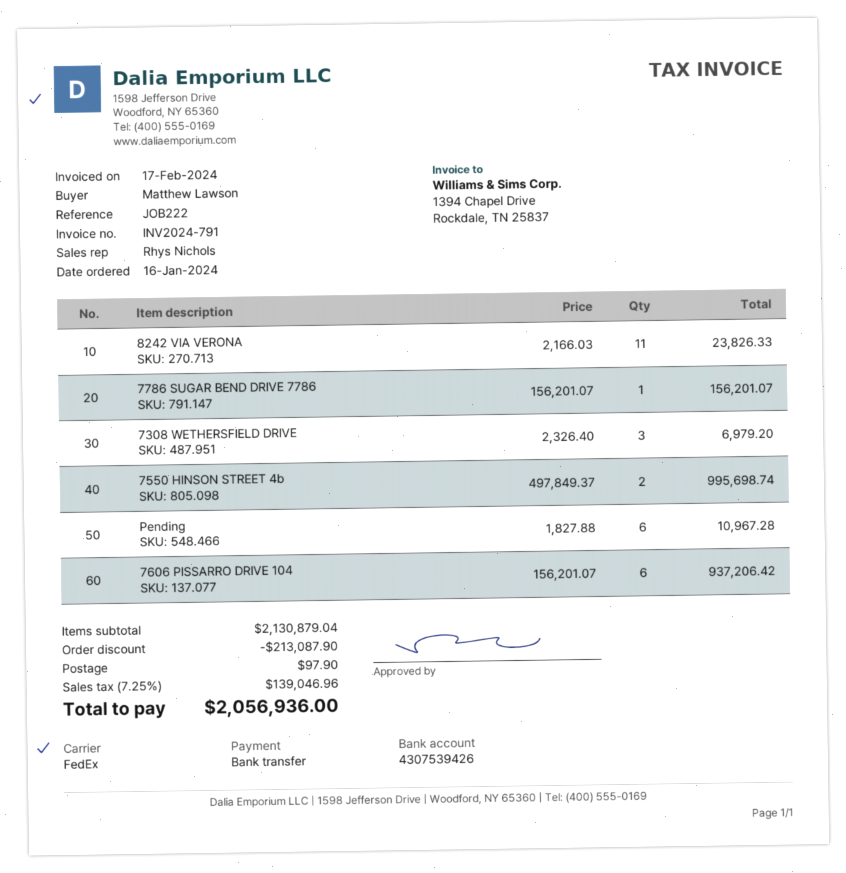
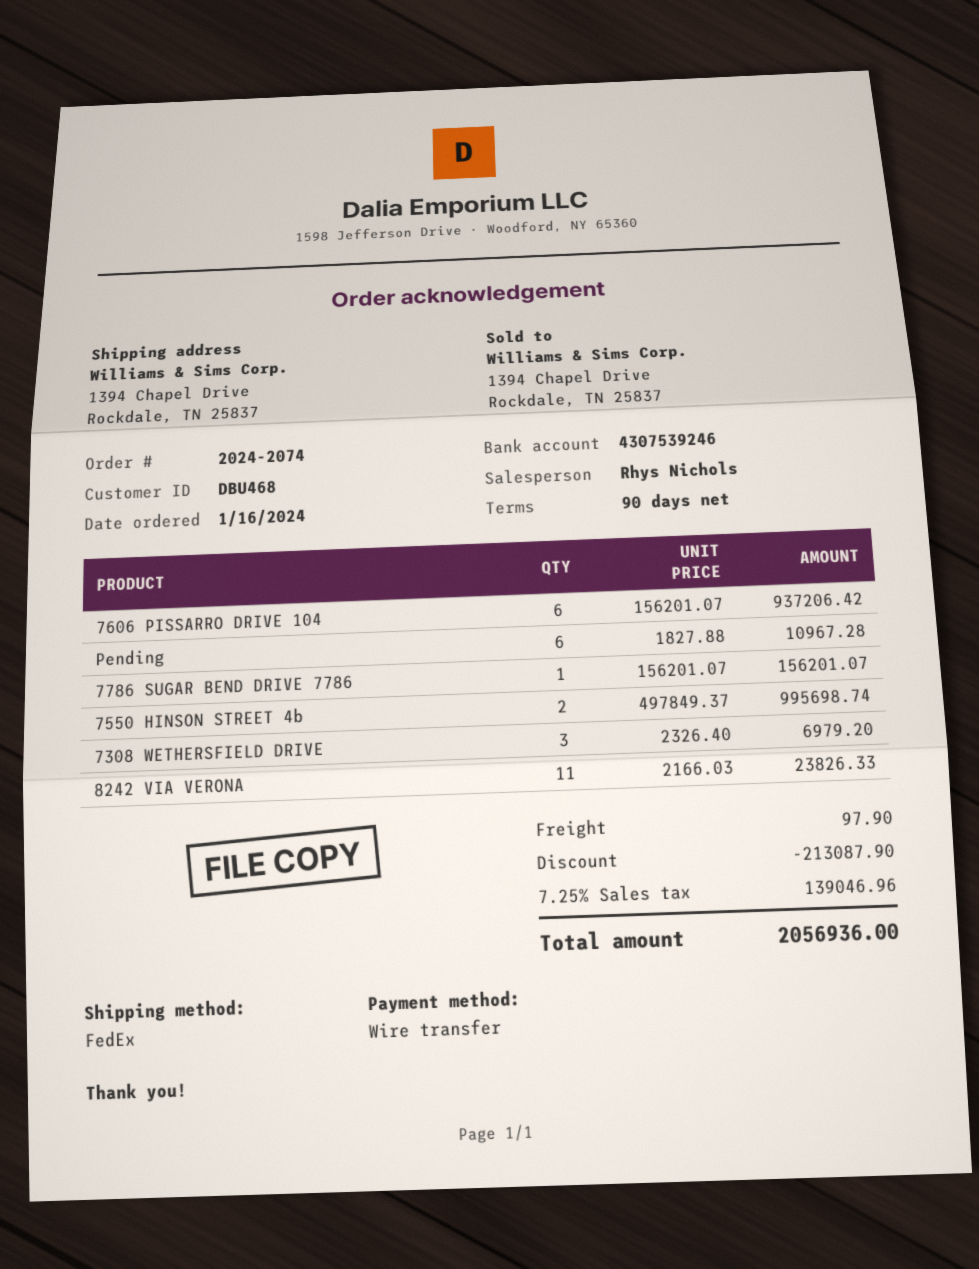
bank account: 4307539426 -> 4307539246

